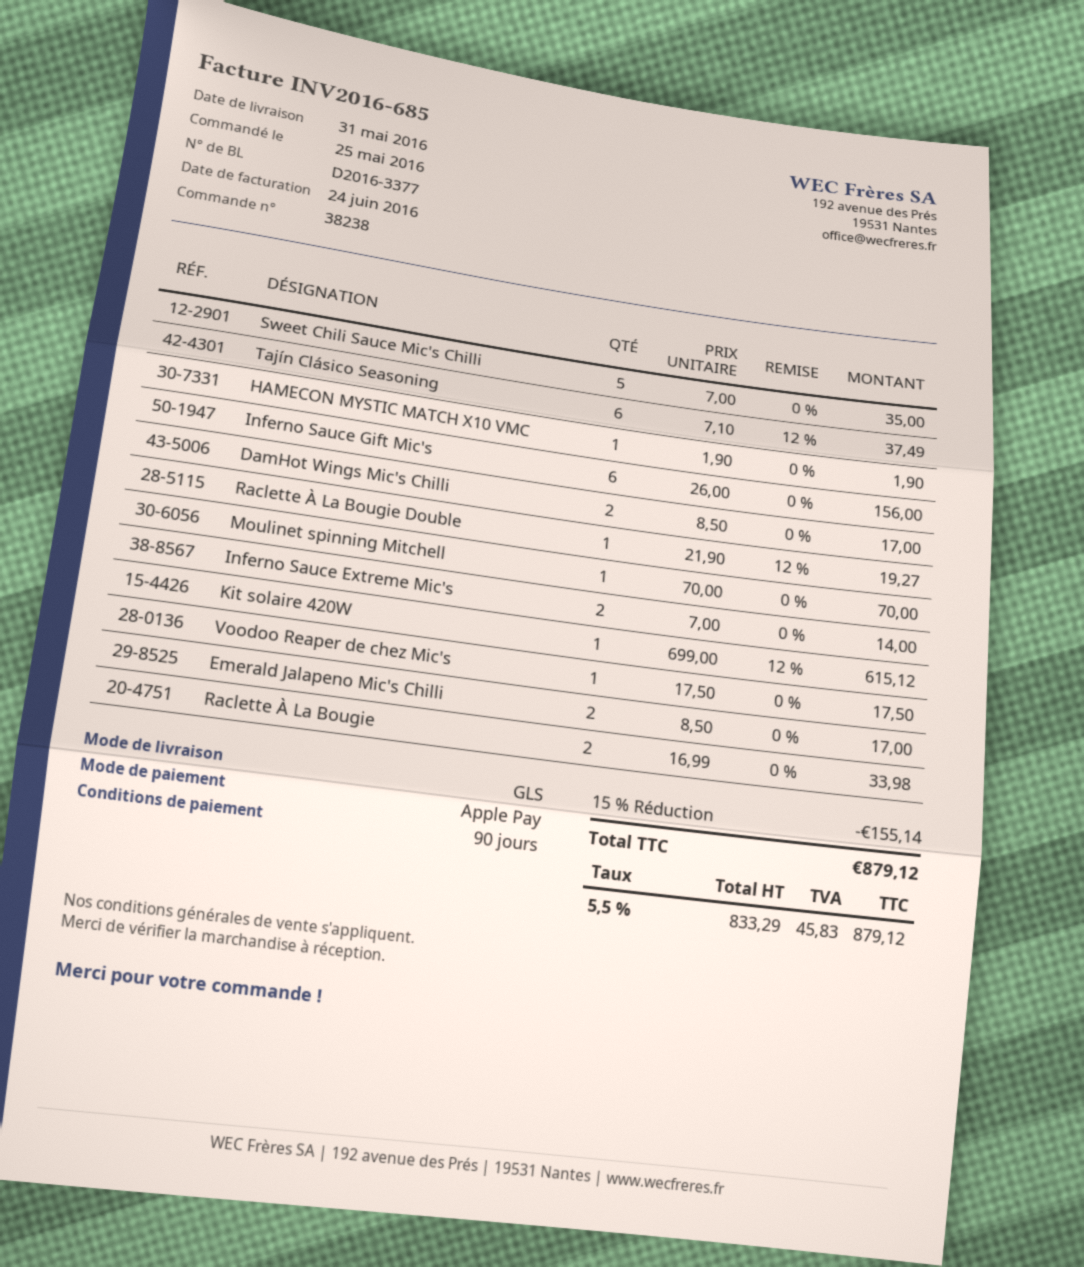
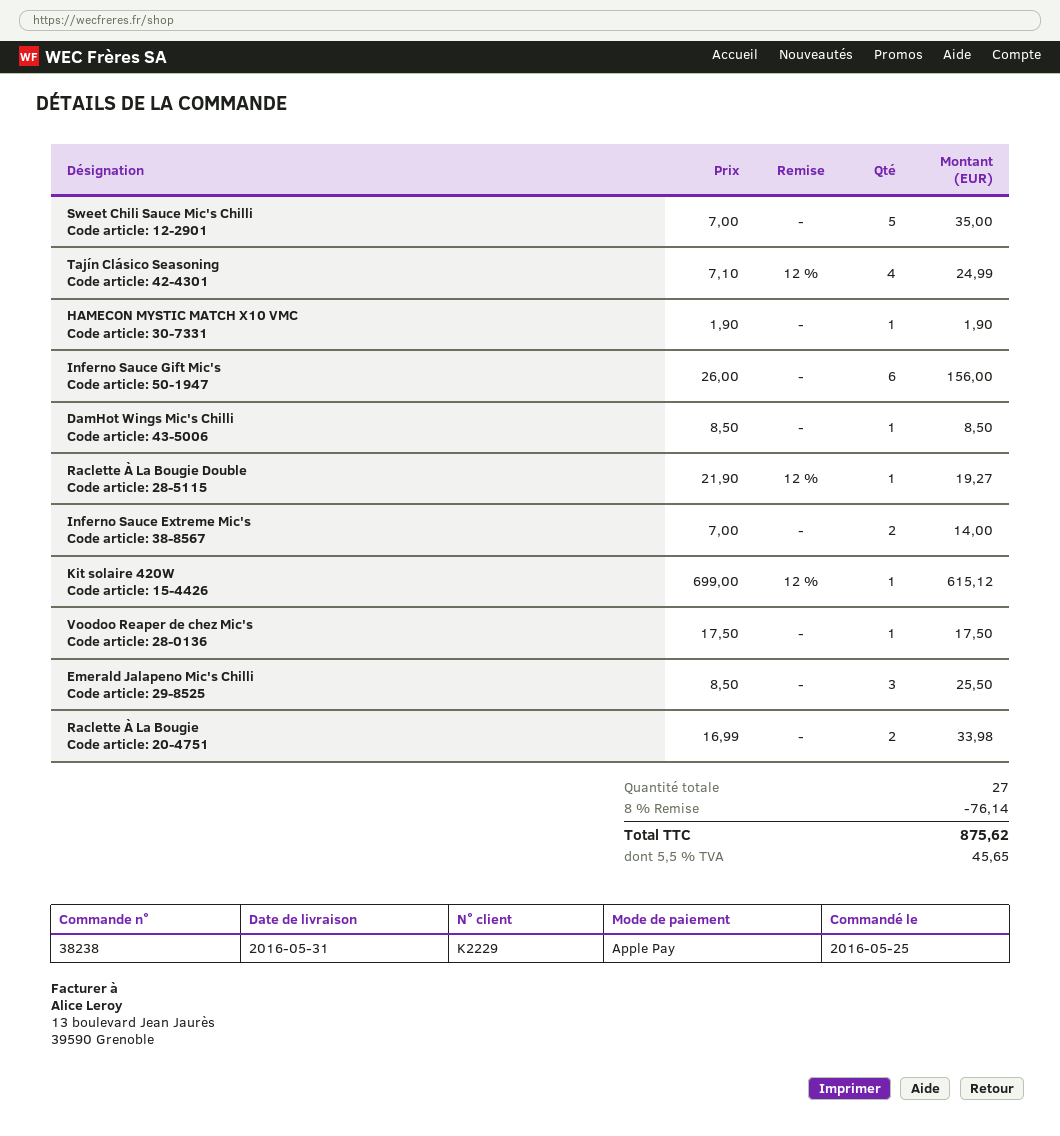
Tajín Clásico Seasoning: 6 x 7.10 - 12% = 37.49 -> 4 x 7.10 - 12% = 24.99
DamHot Wings Mic's Chilli: 2 x 8.50 = 17.00 -> 1 x 8.50 = 8.50
Moulinet spinning Mitchell: 1 x 70.00 = 70.00 -> none
Emerald Jalapeno Mic's Chilli: 2 x 8.50 = 17.00 -> 3 x 8.50 = 25.50
discount: 15% = 155.14 -> 8% = 76.14
tax: 5.5% = 45.83 -> 5.5% = 45.65
total: 879.12 -> 875.62

